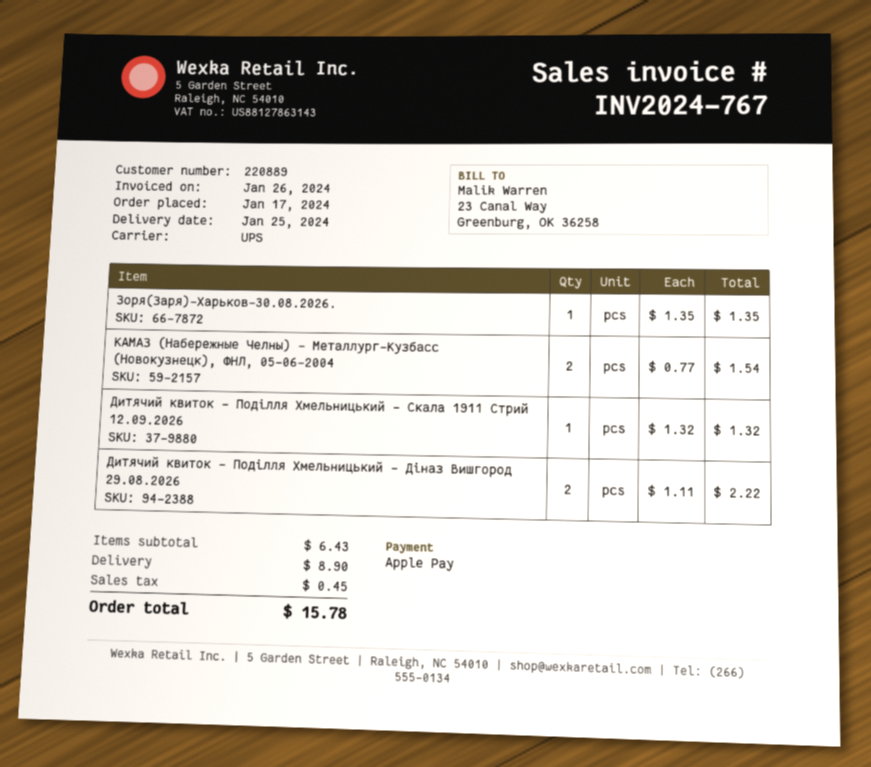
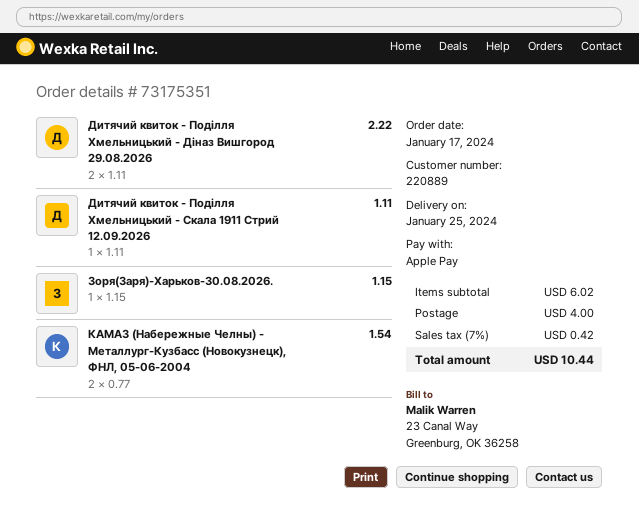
Зоря(Заря)-Харьков-30.08.2026.: 1 x 1.35 = 1.35 -> 1 x 1.15 = 1.15
Дитячий квиток - Поділля Хмельницький - Скала 1911 Стрий 12.09.2026: 1 x 1.32 = 1.32 -> 1 x 1.11 = 1.11
subtotal: 6.43 -> 6.02
shipping: 8.90 -> 4.00
tax: 0.45 -> 0.42
total: 15.78 -> 10.44

